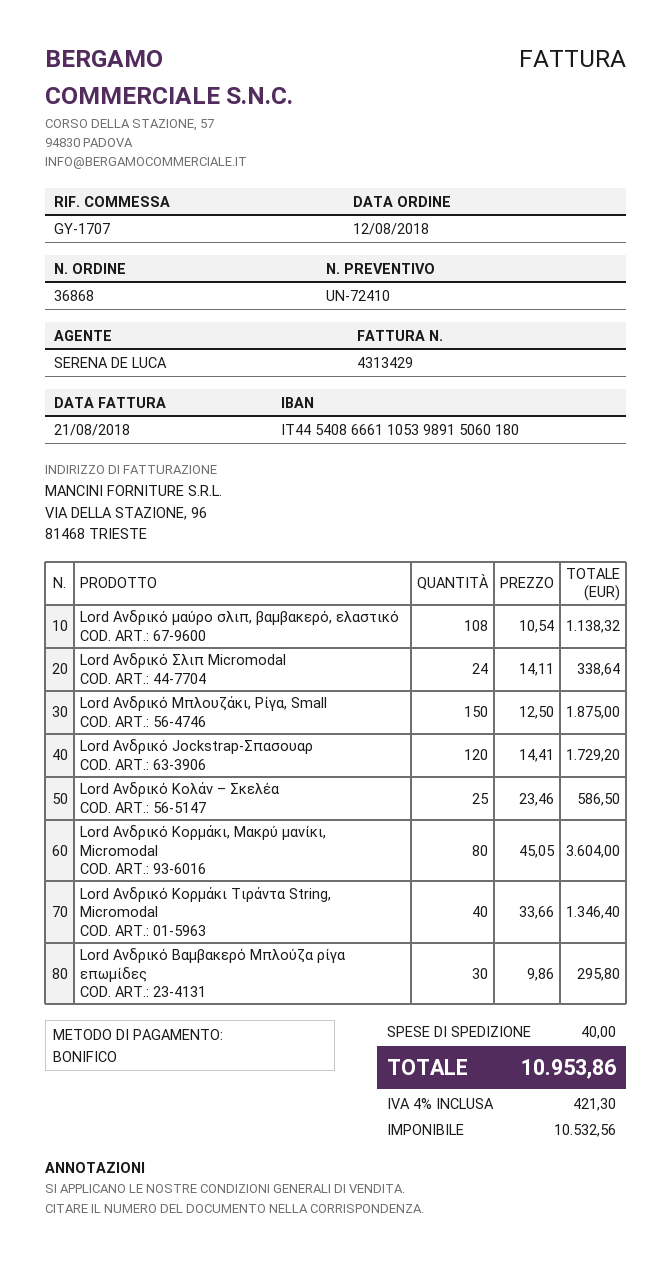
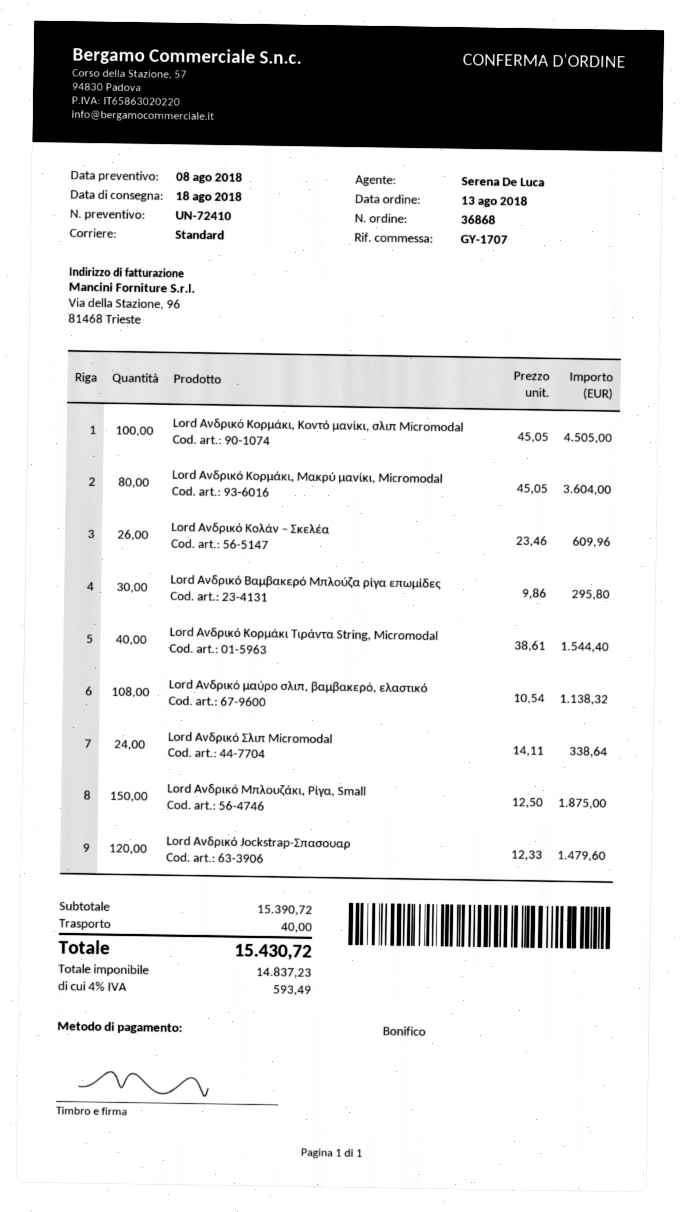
order date: 2018-08-12 -> 2018-08-13
Lord Ανδρικό Jockstrap-Σπασουαρ: 120 x 14.41 = 1729.20 -> 120 x 12.33 = 1479.60
Lord Ανδρικό Κολάν – Σκελέα: 25 x 23.46 = 586.50 -> 26 x 23.46 = 609.96
Lord Ανδρικό Κορμάκι Τιράντα String, Micromodal: 40 x 33.66 = 1346.40 -> 40 x 38.61 = 1544.40
Lord Ανδρικό Κορμάκι, Κοντό μανίκι, σλιπ Micromodal: none -> 100 x 45.05 = 4505.00
net: 10532.56 -> 14837.23
tax: 4% = 421.30 -> 4% = 593.49
total: 10953.86 -> 15430.72

